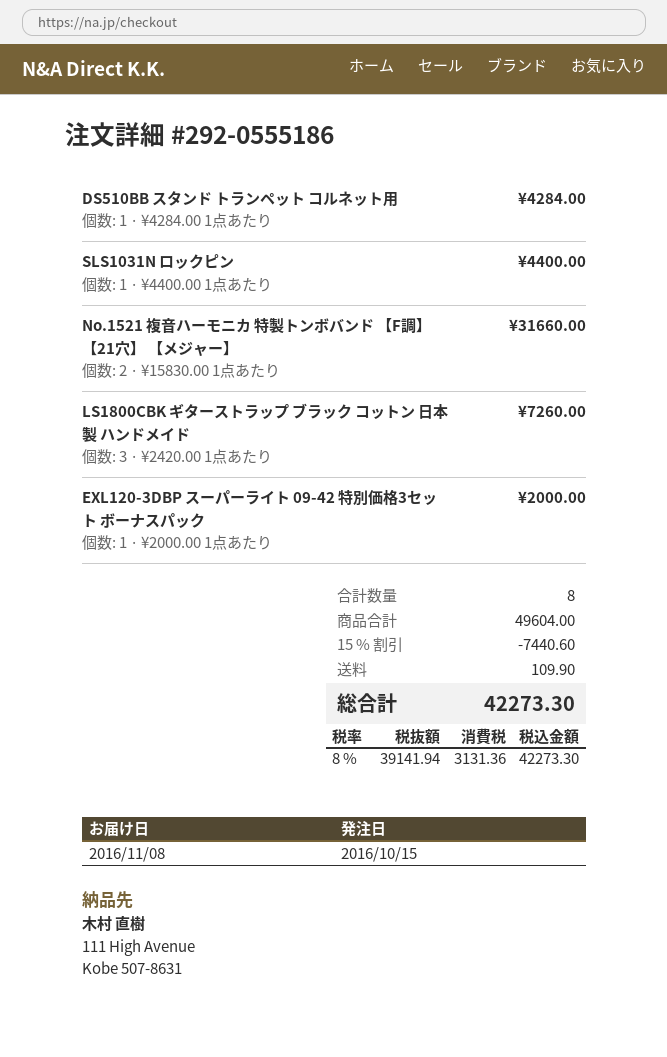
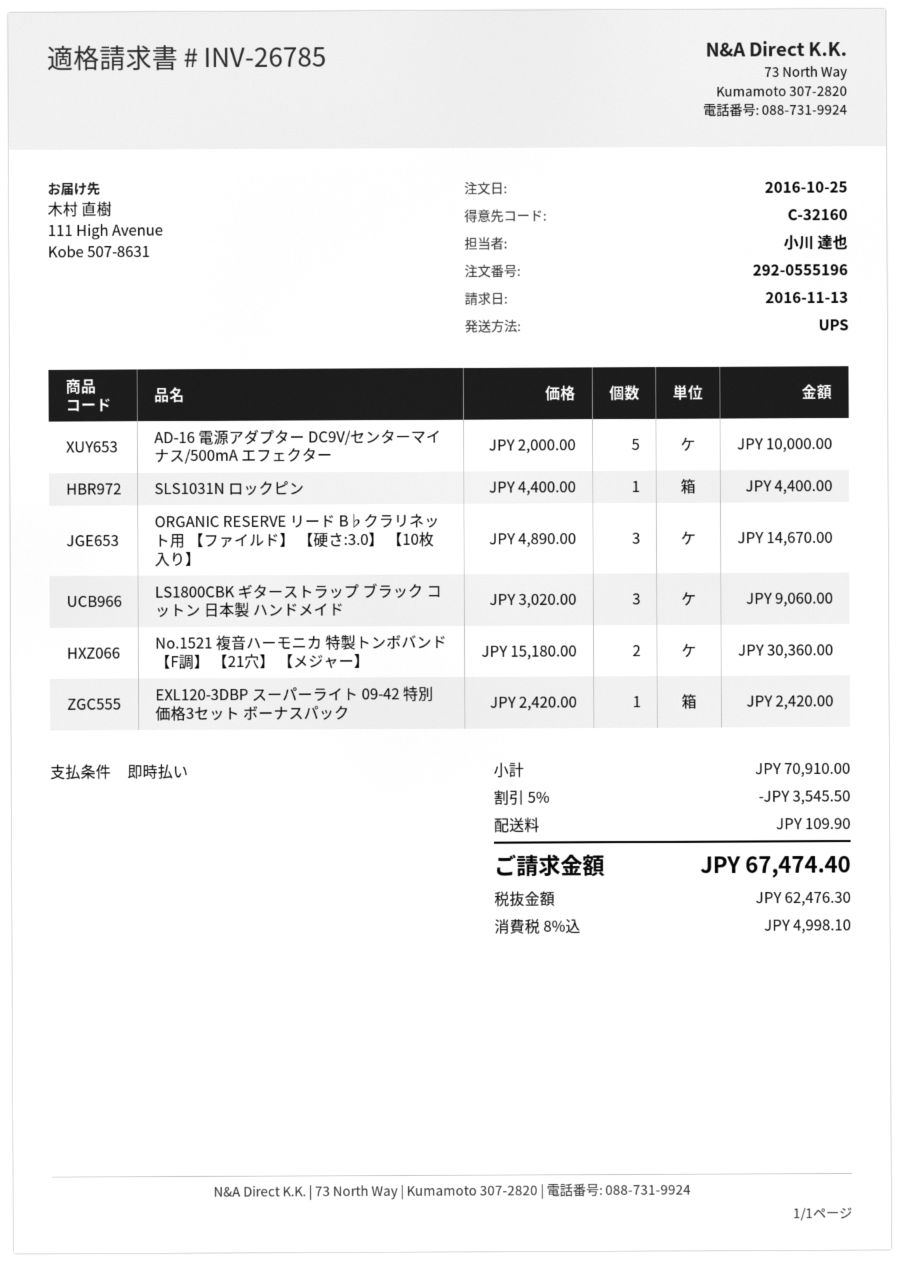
order number: 292-0555186 -> 292-0555196
order date: 2016-10-15 -> 2016-10-25
DS510BB スタンド トランペット コルネット用: 1 x 4284.00 = 4284.00 -> none
No.1521 複音ハーモニカ 特製トンボバンド 【F調】 【21穴】 【メジャー】: 2 x 15830.00 = 31660.00 -> 2 x 15180.00 = 30360.00
LS1800CBK ギターストラップ ブラック コットン 日本製 ハンドメイド: 3 x 2420.00 = 7260.00 -> 3 x 3020.00 = 9060.00
EXL120-3DBP スーパーライト 09-42 特別価格3セット ボーナスパック: 1 x 2000.00 = 2000.00 -> 1 x 2420.00 = 2420.00
AD-16 電源アダプター DC9V/センターマイナス/500mA エフェクター: none -> 5 x 2000.00 = 10000.00
ORGANIC RESERVE リード B♭クラリネット用 【ファイルド】 【硬さ:3.0】 【10枚入り】: none -> 3 x 4890.00 = 14670.00
subtotal: 49604.00 -> 70910.00
discount: 15% = 7440.60 -> 5% = 3545.50
net: 39141.94 -> 62476.30
tax: 8% = 3131.36 -> 8% = 4998.10
total: 42273.30 -> 67474.40

